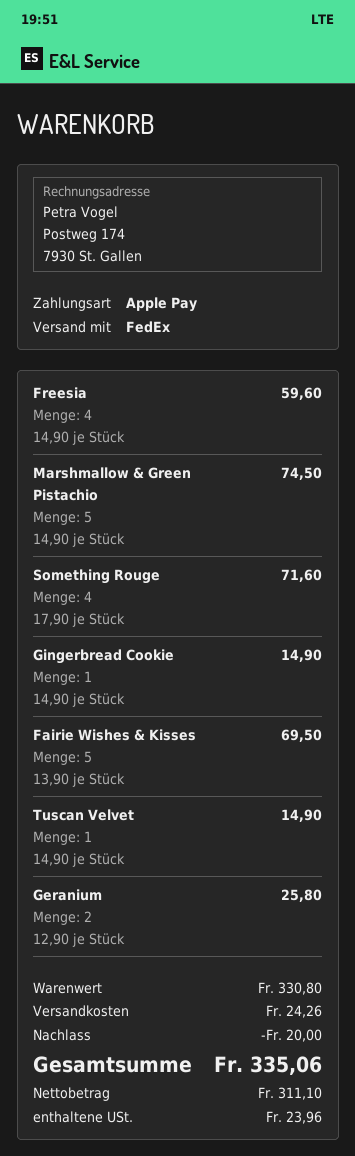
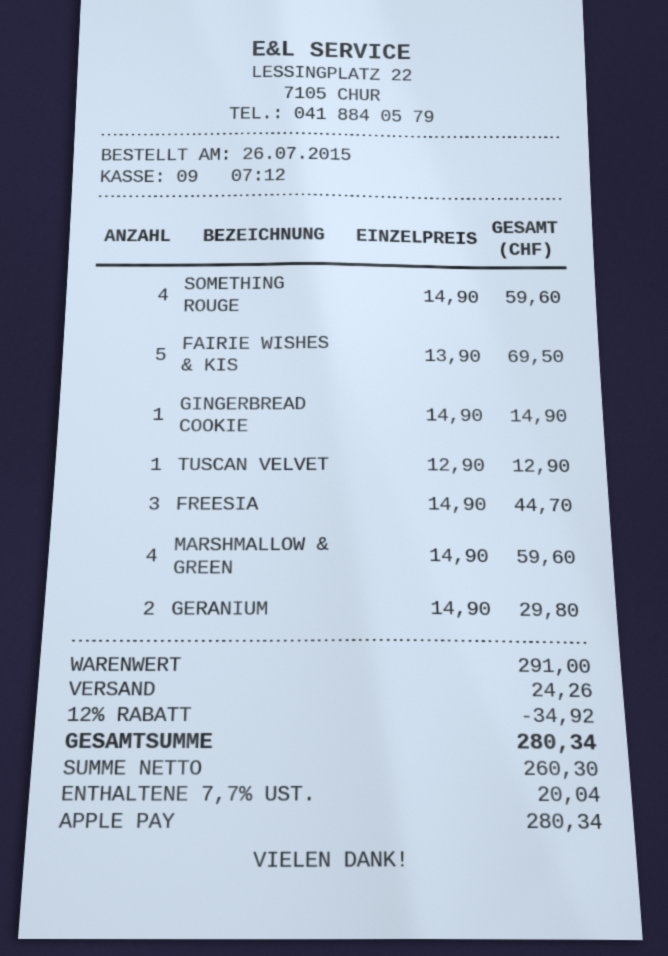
Freesia: 4 x 14.90 = 59.60 -> 3 x 14.90 = 44.70
Marshmallow & Green Pistachio: 5 x 14.90 = 74.50 -> 4 x 14.90 = 59.60
Something Rouge: 4 x 17.90 = 71.60 -> 4 x 14.90 = 59.60
Tuscan Velvet: 1 x 14.90 = 14.90 -> 1 x 12.90 = 12.90
Geranium: 2 x 12.90 = 25.80 -> 2 x 14.90 = 29.80
subtotal: 330.80 -> 291.00
discount: 20.00 -> 34.92
net: 311.10 -> 260.30
tax: 23.96 -> 20.04
total: 335.06 -> 280.34

